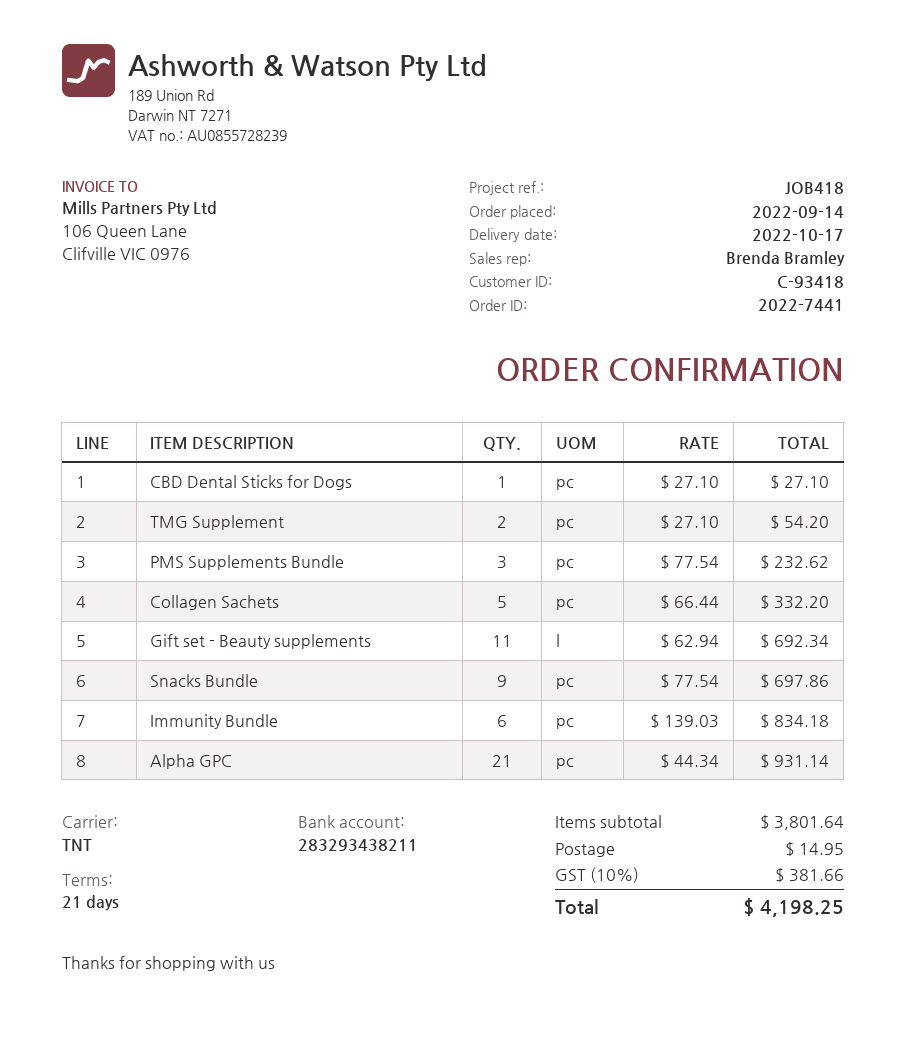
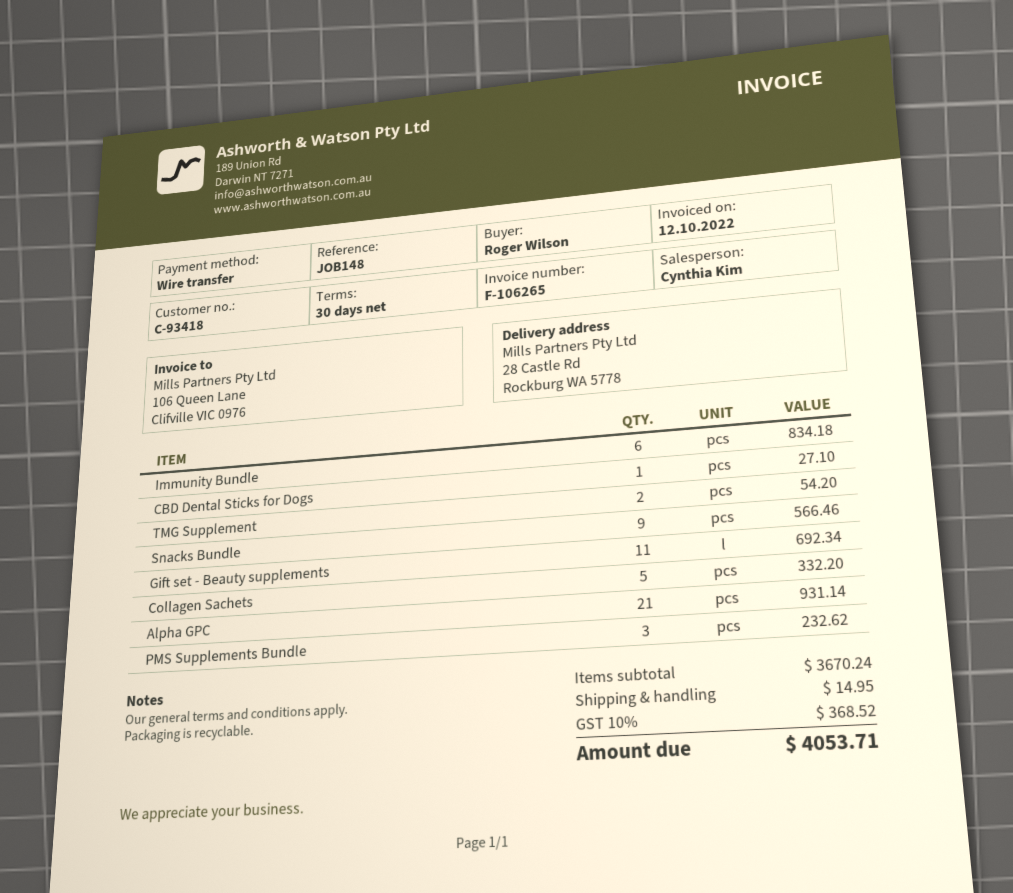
payment terms: 21 days -> 30 days
reference: JOB418 -> JOB148
sales rep: Brenda Bramley -> Cynthia Kim
Snacks Bundle: 9 for 697.86 -> 9 for 566.46
subtotal: 3801.64 -> 3670.24
tax: 10% = 381.66 -> 10% = 368.52
total: 4198.25 -> 4053.71

